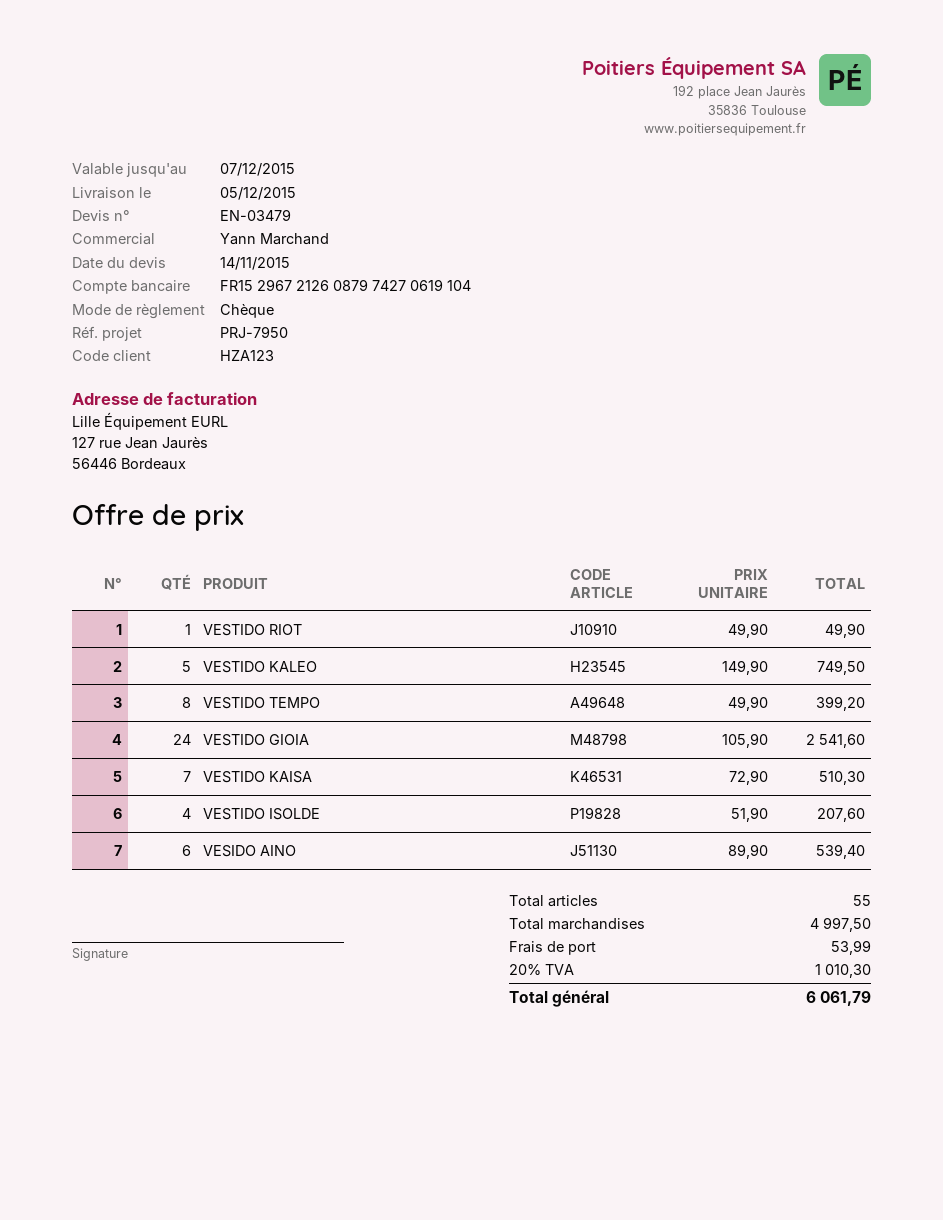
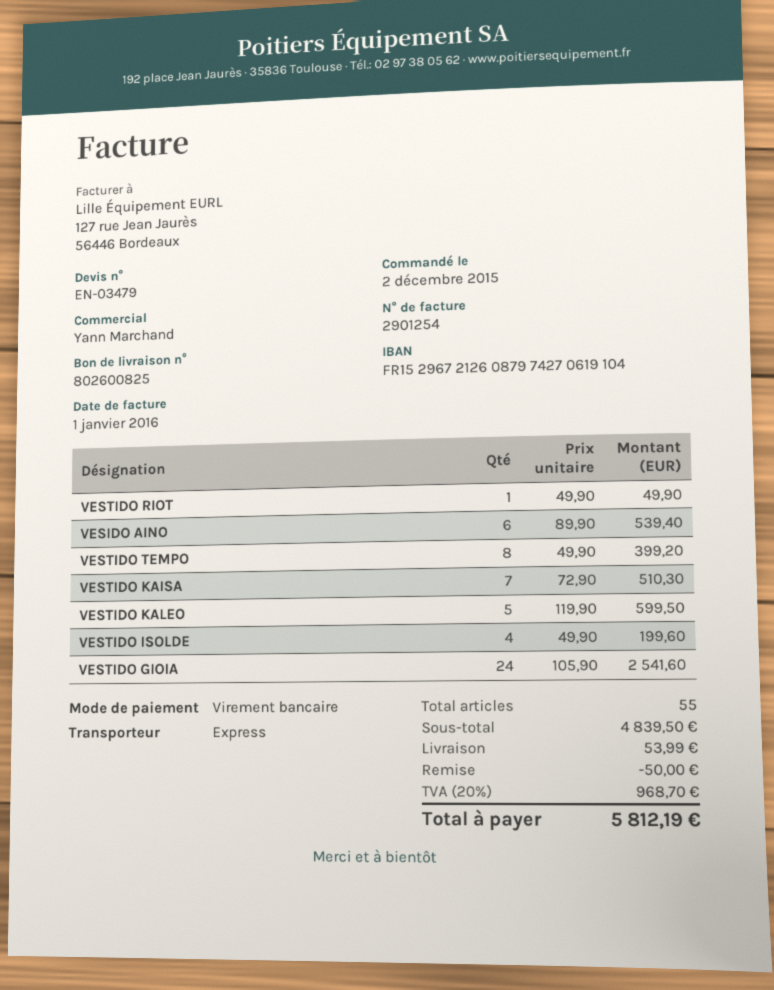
payment method: cheque -> bank transfer
VESTIDO KALEO: 5 x 149.90 = 749.50 -> 5 x 119.90 = 599.50
VESTIDO ISOLDE: 4 x 51.90 = 207.60 -> 4 x 49.90 = 199.60
subtotal: 4997.50 -> 4839.50
discount: none -> 50.00
tax: 20% = 1010.30 -> 20% = 968.70
total: 6061.79 -> 5812.19

